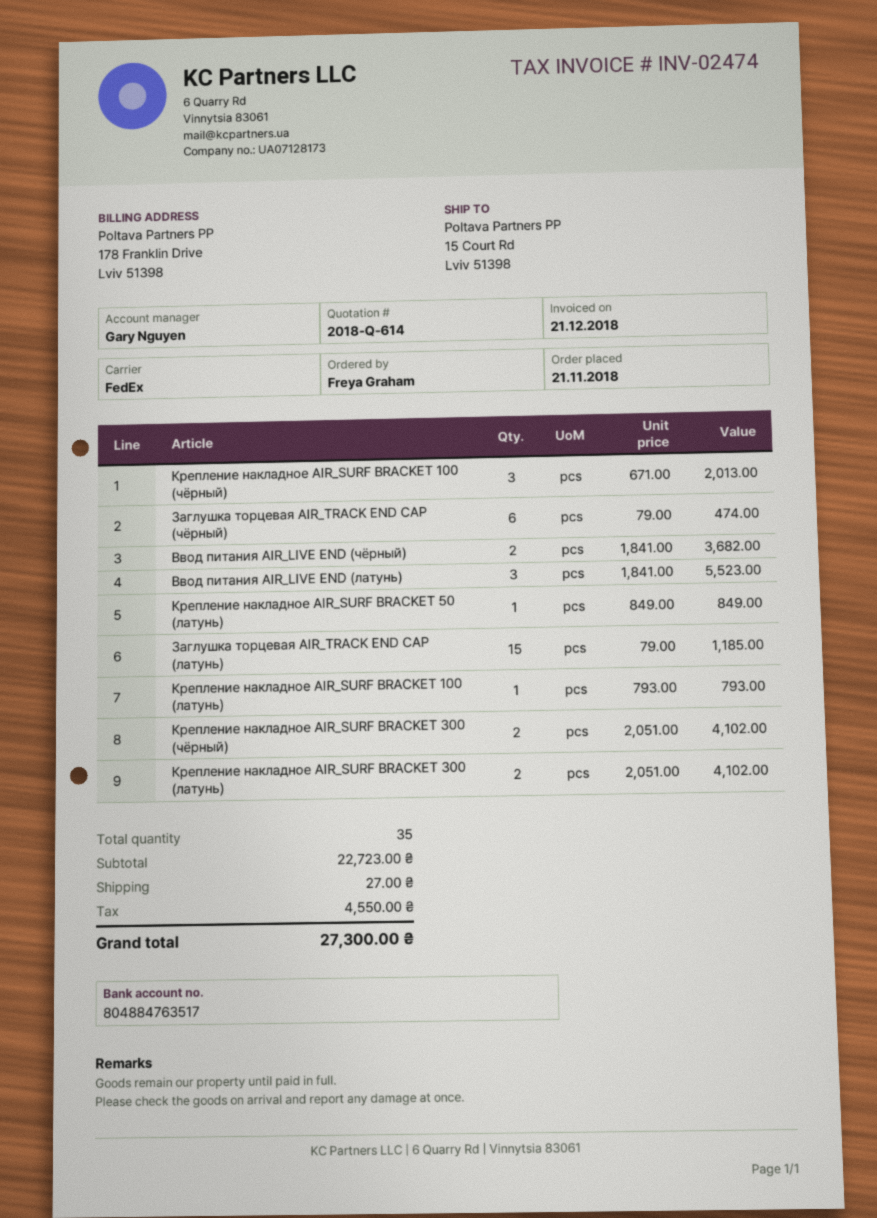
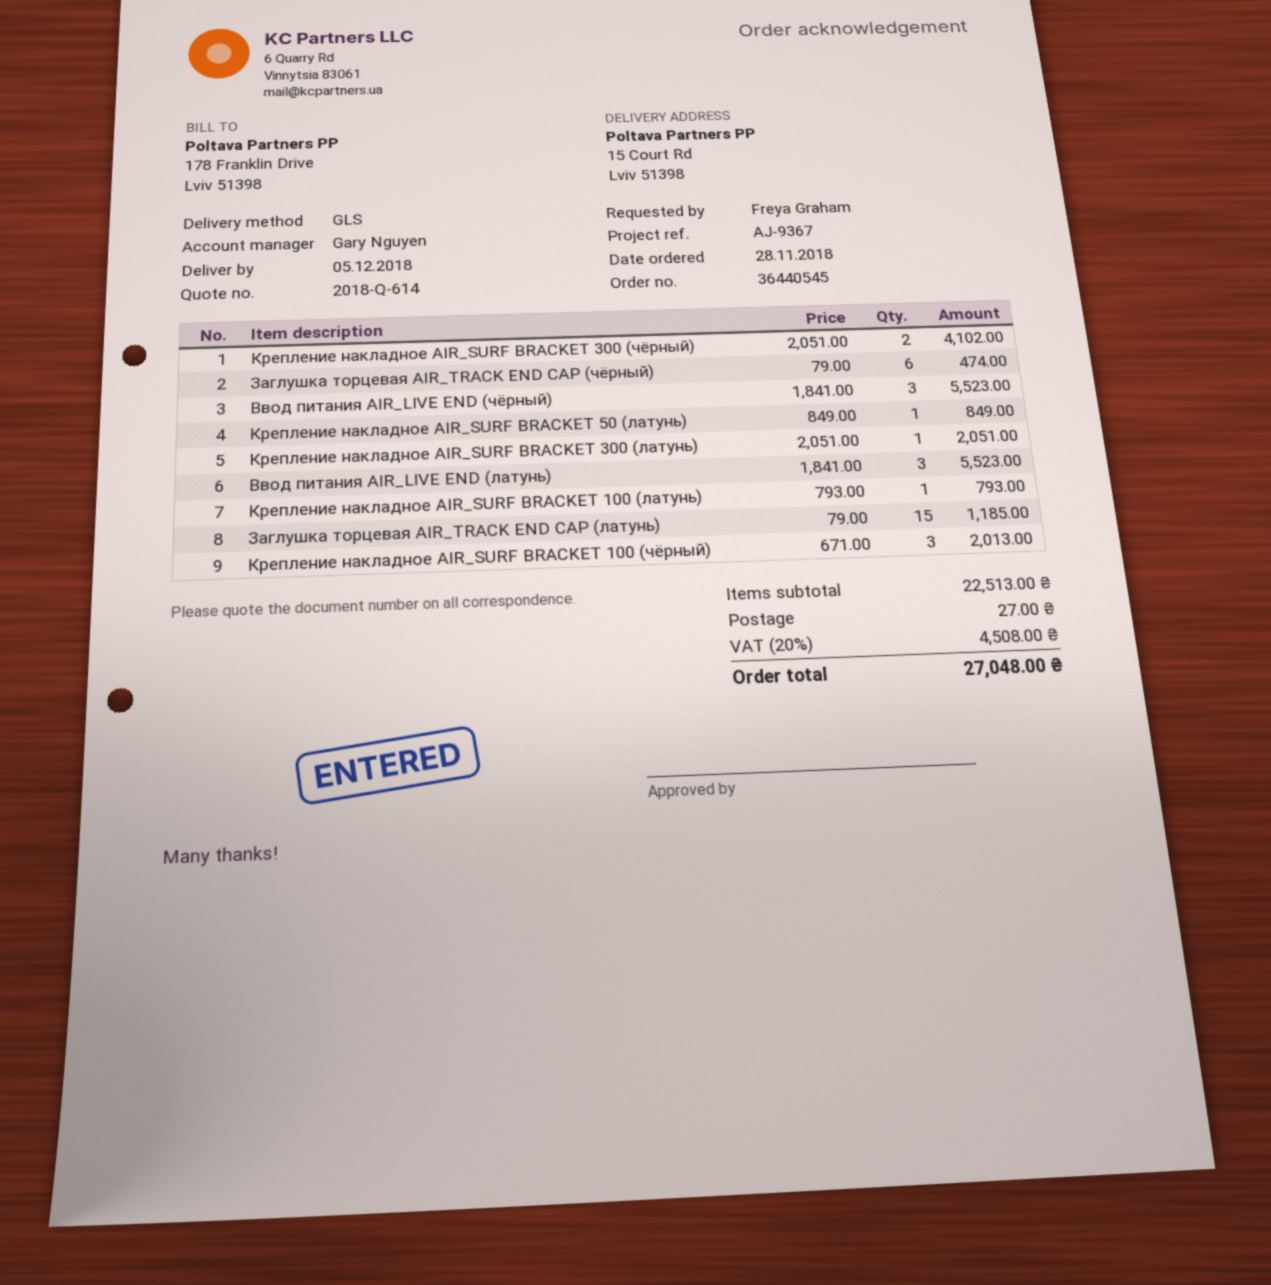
order date: 2018-11-21 -> 2018-11-28
shipping method: FedEx -> GLS
Ввод питания AIR_LIVE END (чёрный): 2 x 1841.00 = 3682.00 -> 3 x 1841.00 = 5523.00
Крепление накладное AIR_SURF BRACKET 300 (латунь): 2 x 2051.00 = 4102.00 -> 1 x 2051.00 = 2051.00
subtotal: 22723.00 -> 22513.00
tax: 4550.00 -> 4508.00
total: 27300.00 -> 27048.00

